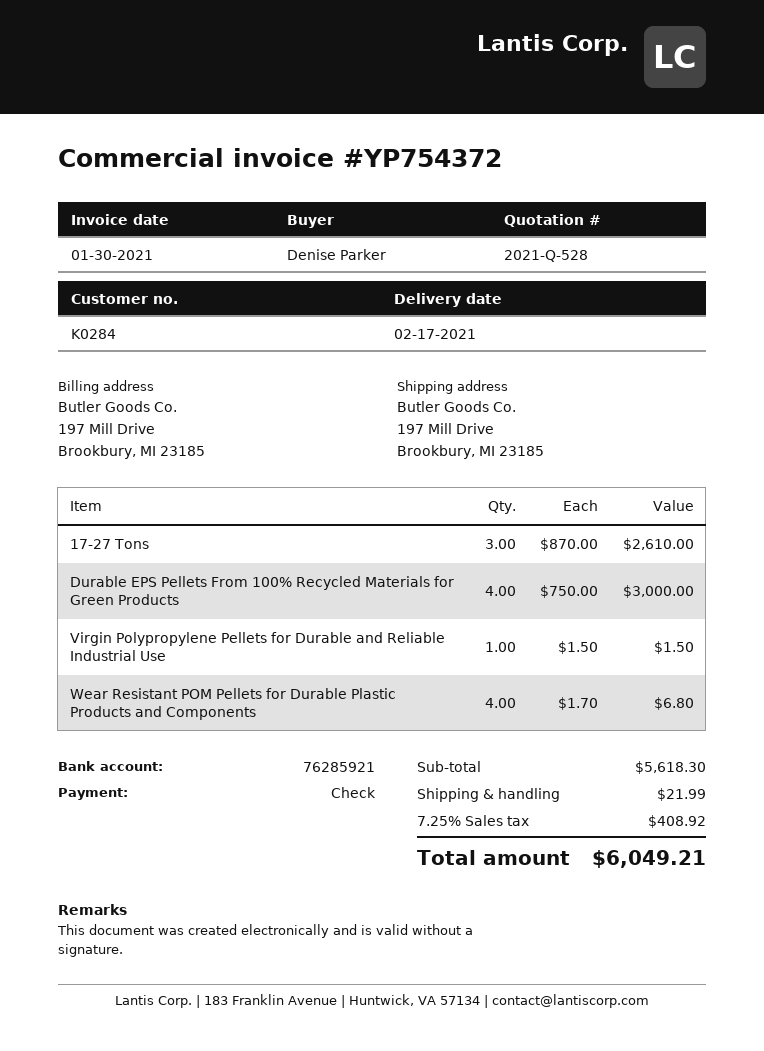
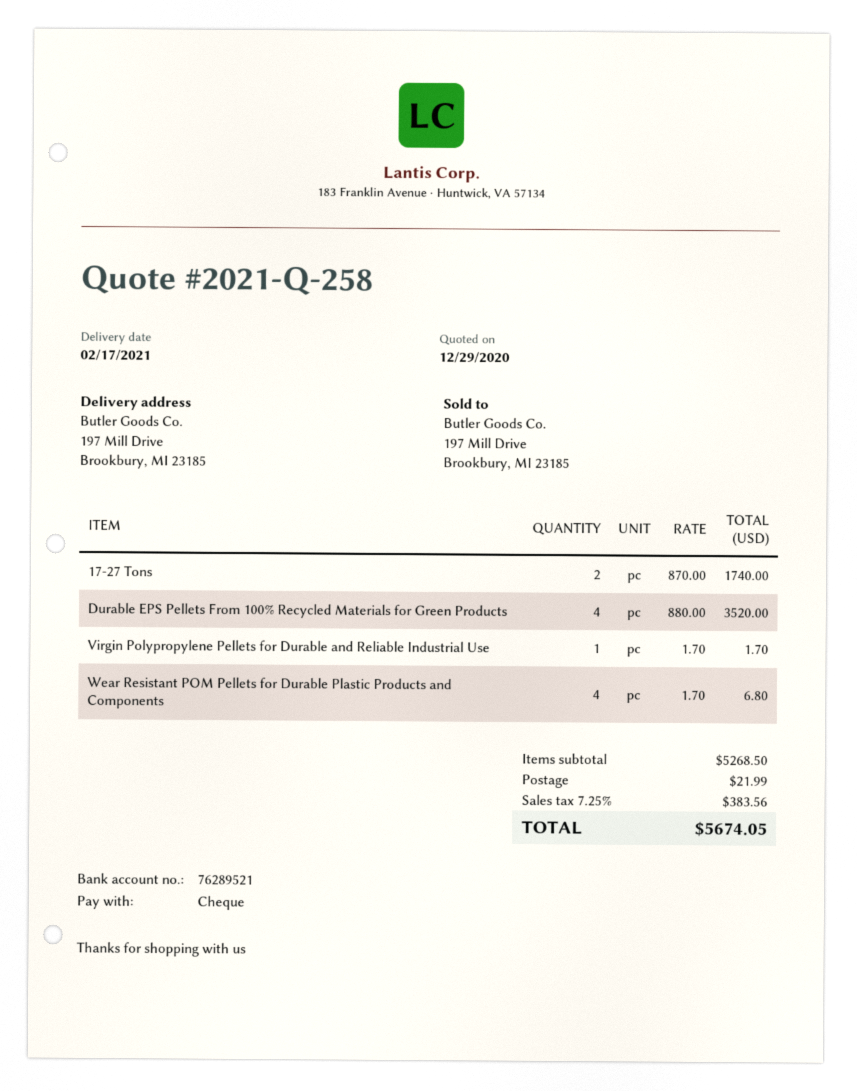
quote number: 2021-Q-528 -> 2021-Q-258
bank account: 76285921 -> 76289521
17-27 Tons: 3 x 870.00 = 2610.00 -> 2 x 870.00 = 1740.00
Durable EPS Pellets From 100% Recycled Materials for Green Products: 4 x 750.00 = 3000.00 -> 4 x 880.00 = 3520.00
Virgin Polypropylene Pellets for Durable and Reliable Industrial Use: 1 x 1.50 = 1.50 -> 1 x 1.70 = 1.70
subtotal: 5618.30 -> 5268.50
tax: 7.25% = 408.92 -> 7.25% = 383.56
total: 6049.21 -> 5674.05

